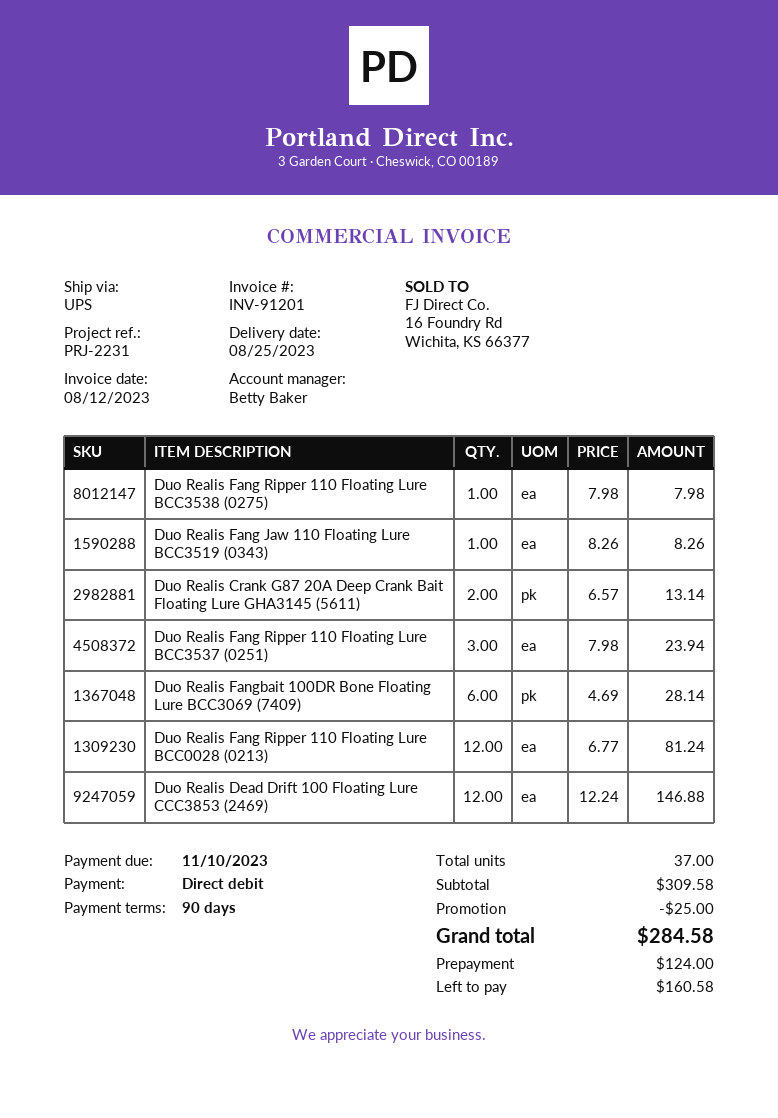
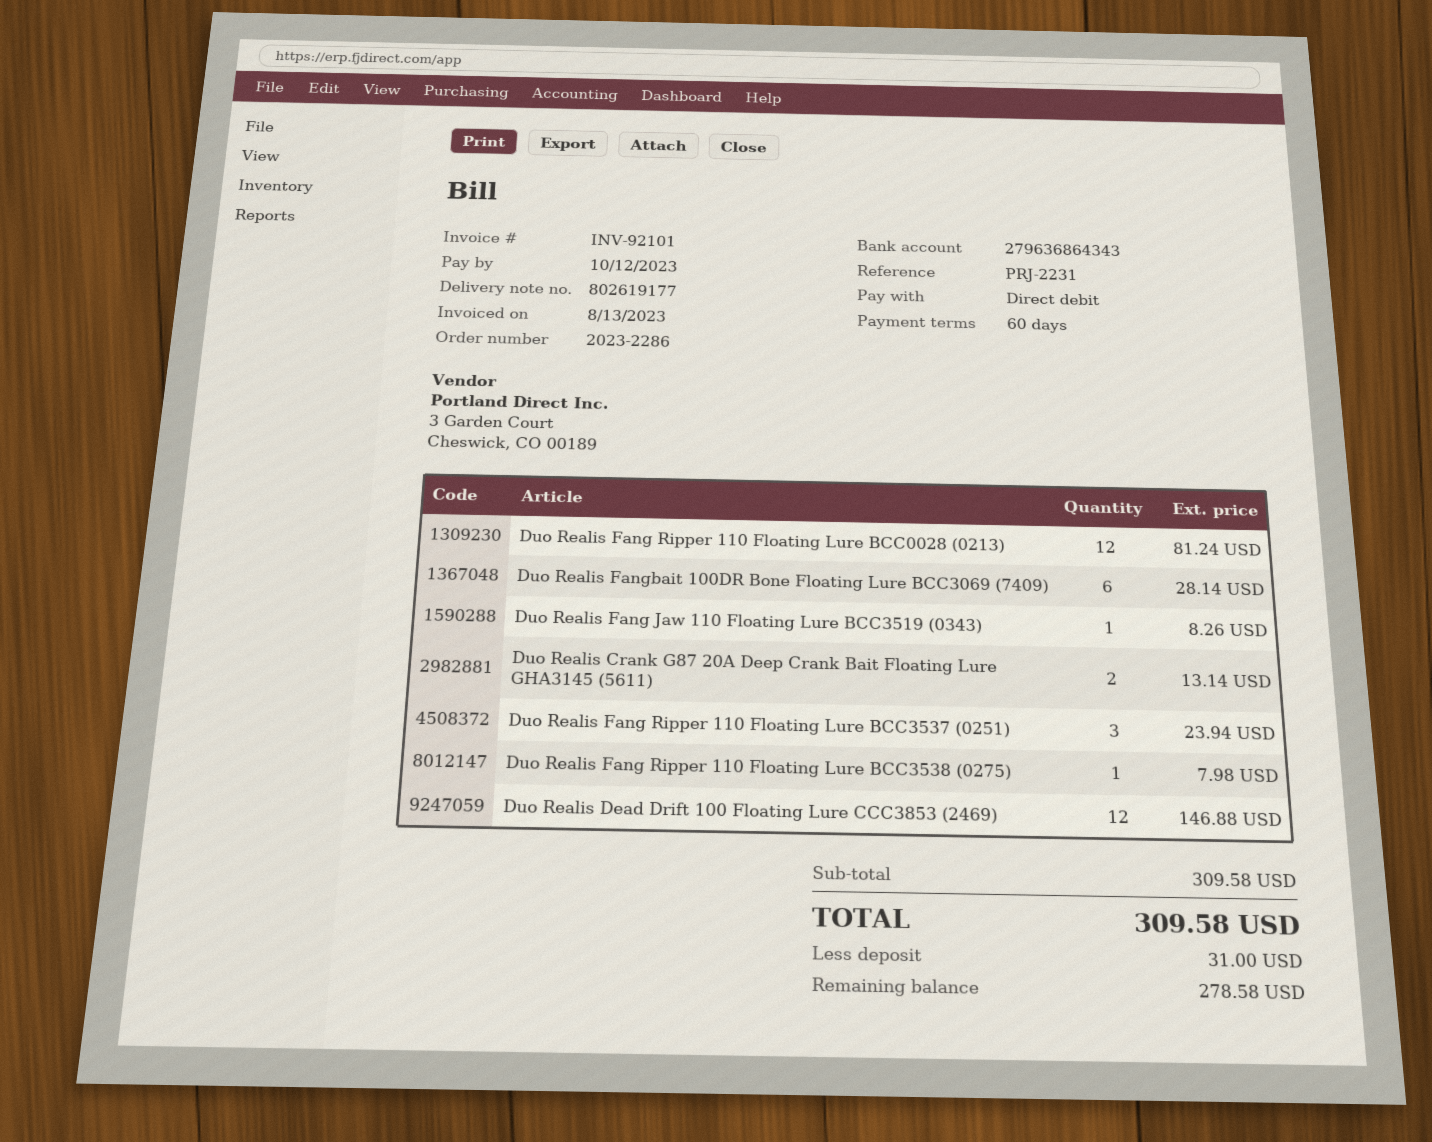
invoice number: INV-91201 -> INV-92101
invoice date: 2023-08-12 -> 2023-08-13
payment terms: 90 days -> 60 days
due date: 2023-11-10 -> 2023-10-12
discount: 25.00 -> none
total: 284.58 -> 309.58
deposit: 124.00 -> 31.00
balance: 160.58 -> 278.58

